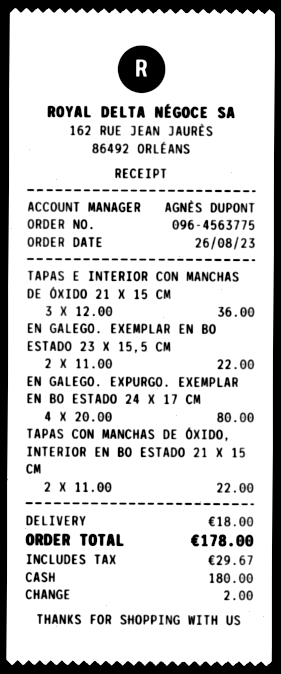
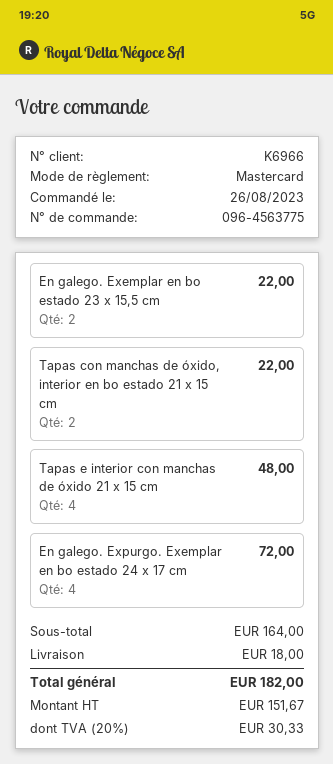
payment method: cash -> Mastercard
TAPAS E INTERIOR CON MANCHAS DE ÓXIDO 21 X 15 CM: 3 for 36.00 -> 4 for 48.00
EN GALEGO. EXPURGO. EXEMPLAR EN BO ESTADO 24 X 17 CM: 4 for 80.00 -> 4 for 72.00
tax: 29.67 -> 30.33
total: 178.00 -> 182.00

